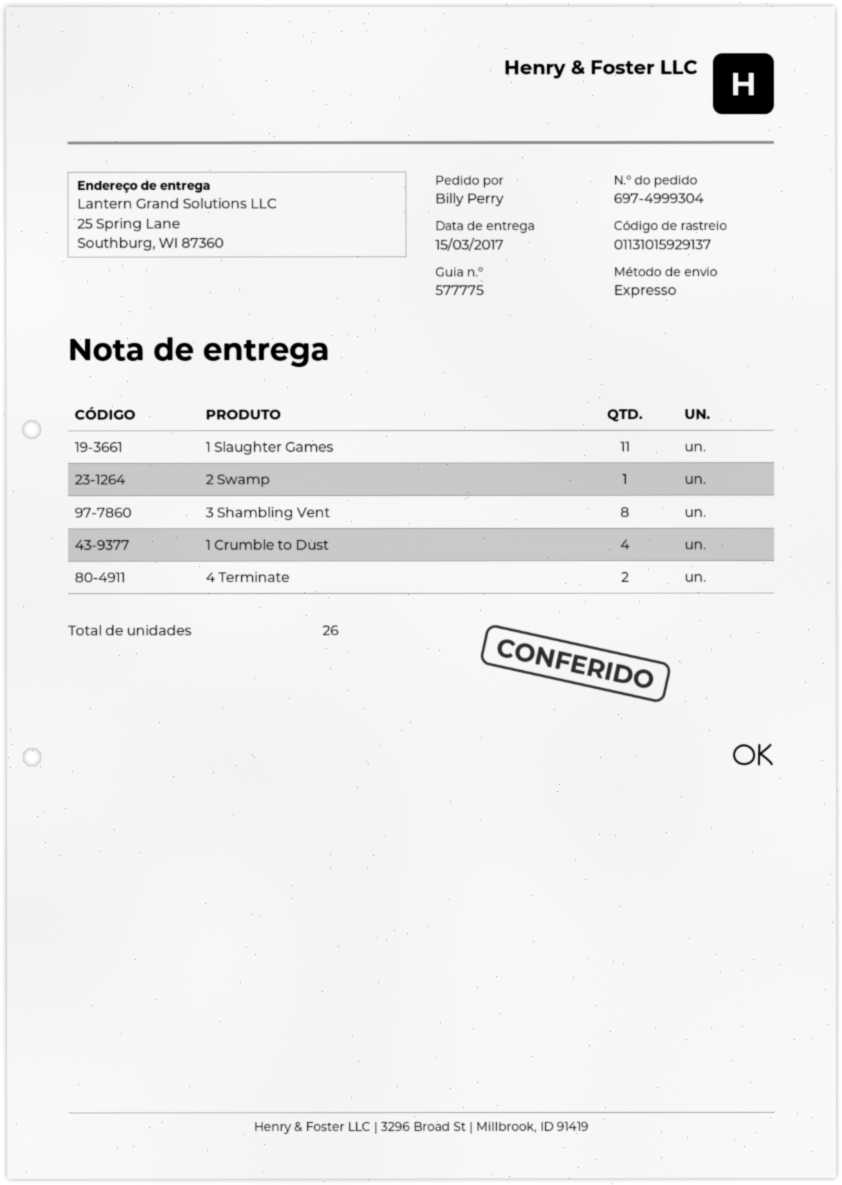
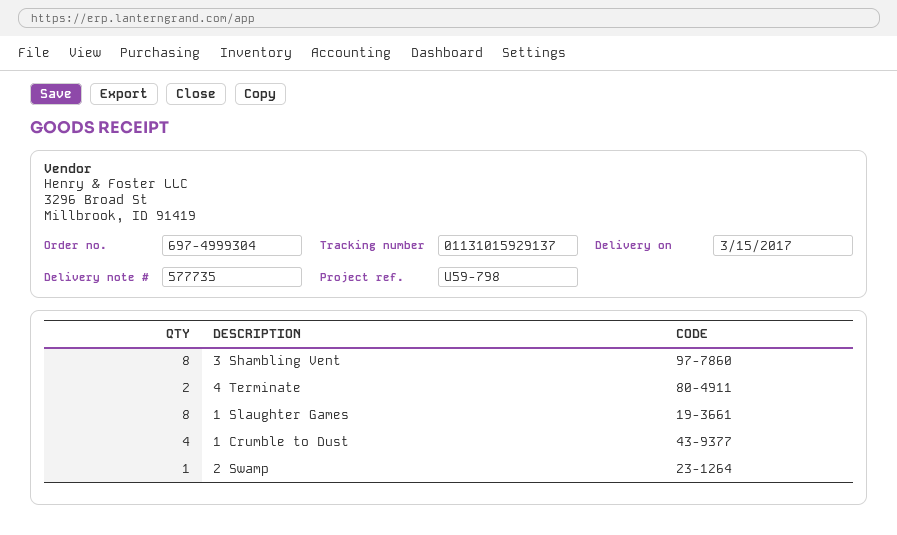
delivery note number: 577775 -> 577735
1 Slaughter Games: 11 -> 8

